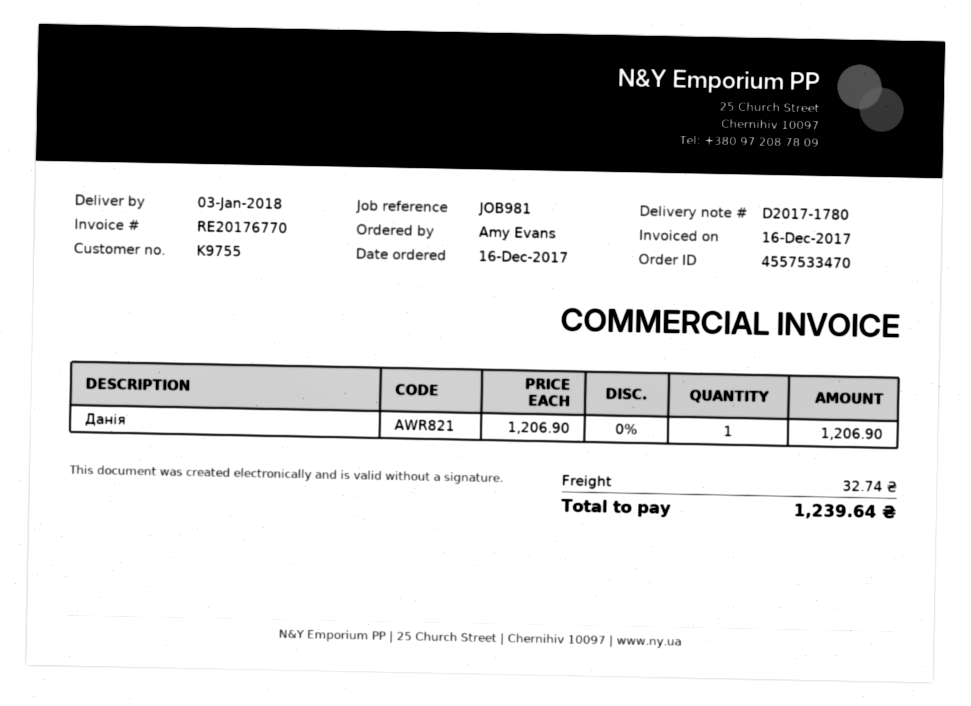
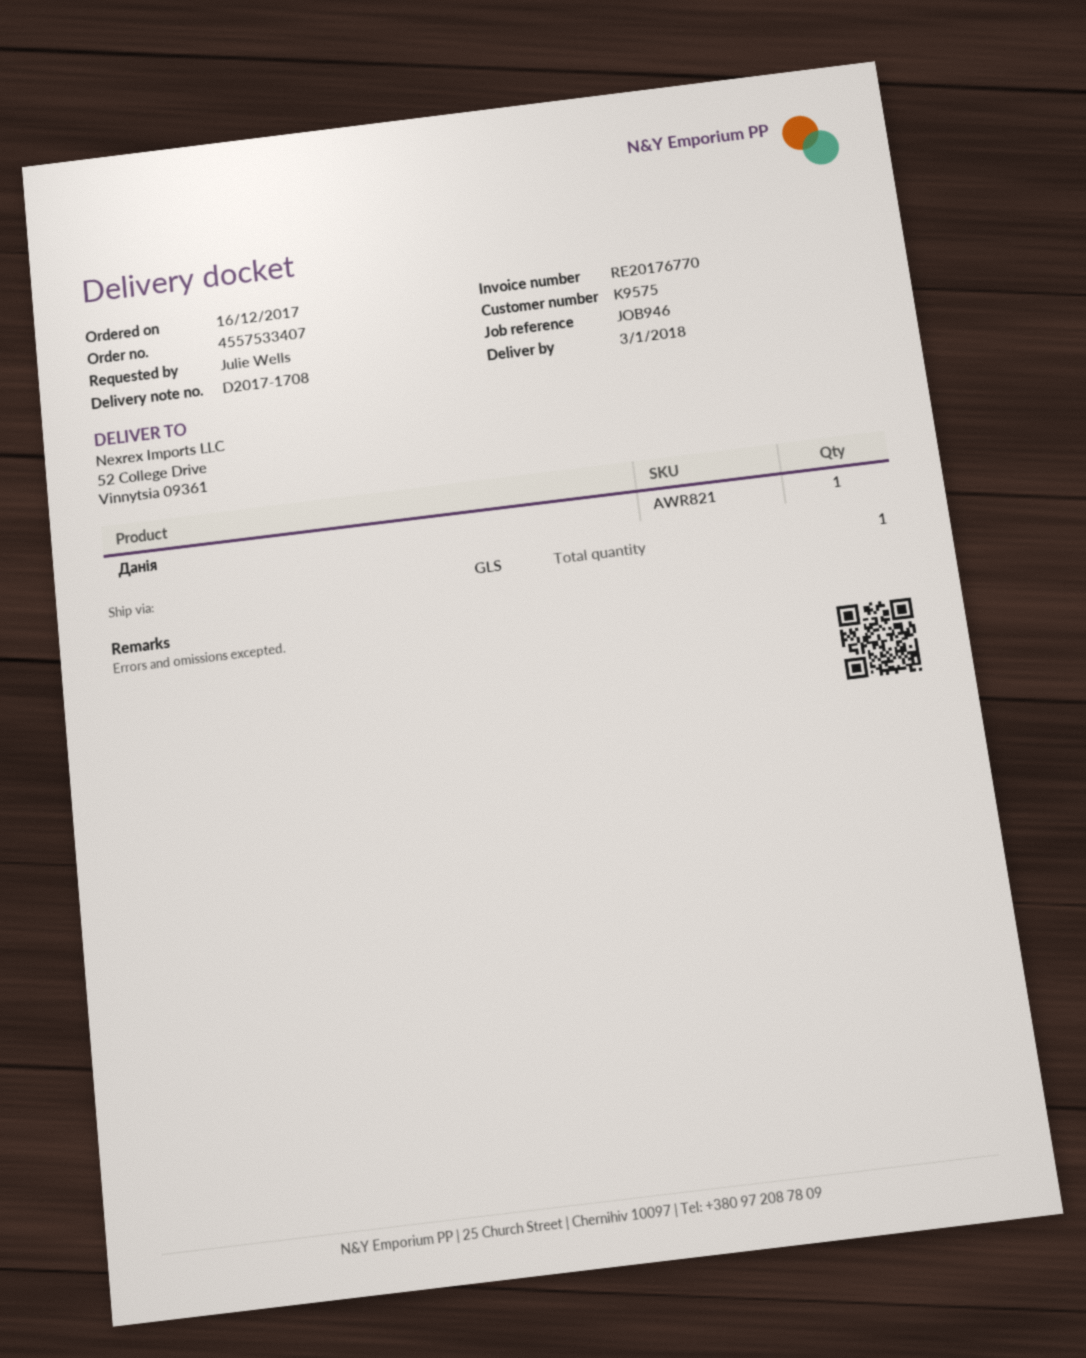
order number: 4557533470 -> 4557533407
delivery note number: D2017-1780 -> D2017-1708
customer number: K9755 -> K9575
reference: JOB981 -> JOB946
ordered by: Amy Evans -> Julie Wells

